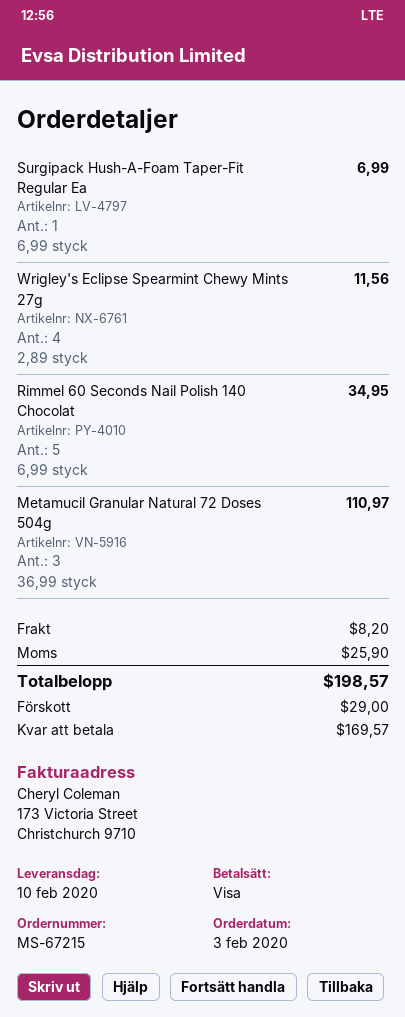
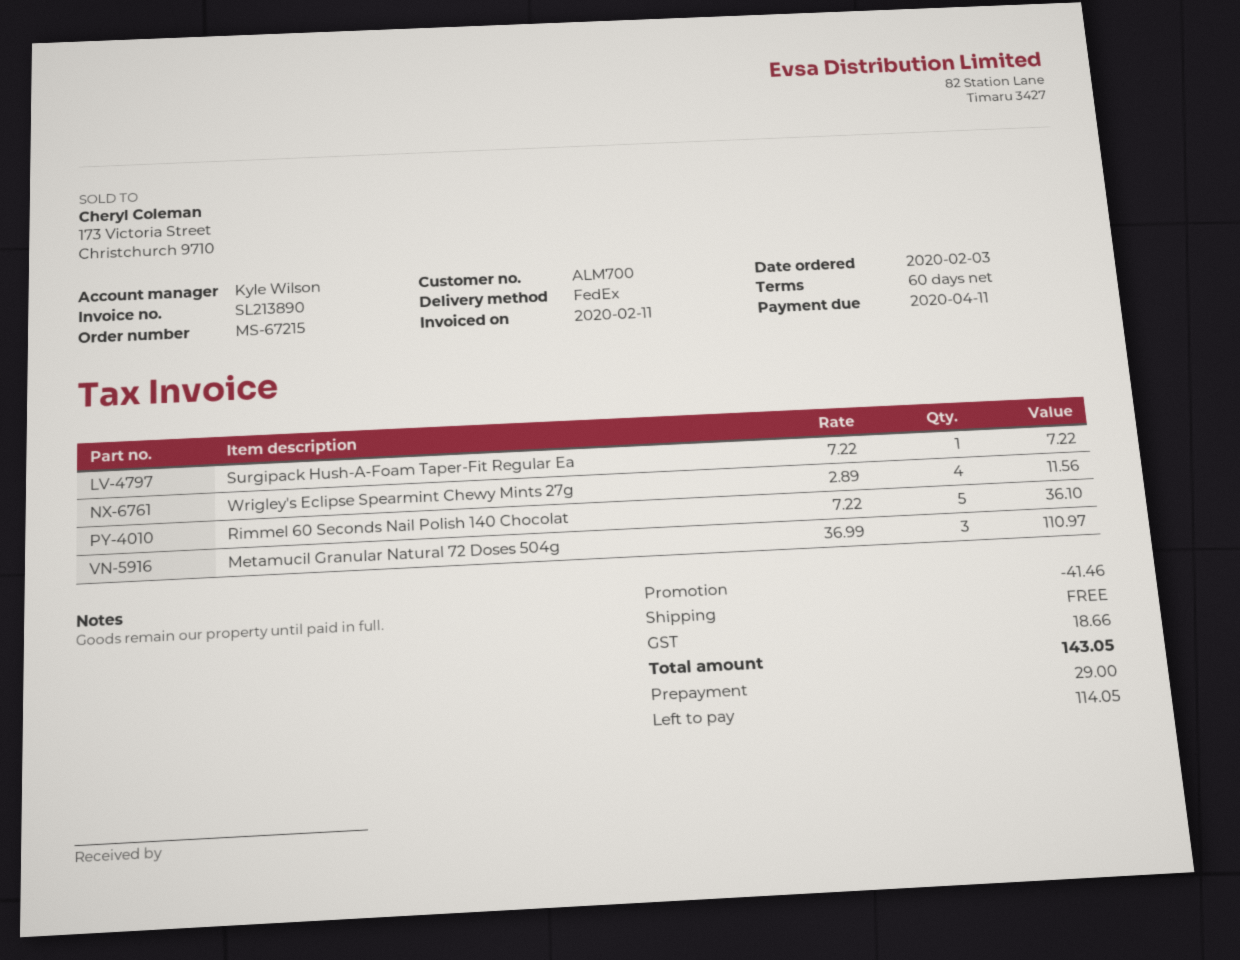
Surgipack Hush-A-Foam Taper-Fit Regular Ea: 1 x 6.99 = 6.99 -> 1 x 7.22 = 7.22
Rimmel 60 Seconds Nail Polish 140 Chocolat: 5 x 6.99 = 34.95 -> 5 x 7.22 = 36.10
discount: none -> 41.46
shipping: 8.20 -> 0.00
tax: 25.90 -> 18.66
total: 198.57 -> 143.05
balance: 169.57 -> 114.05

